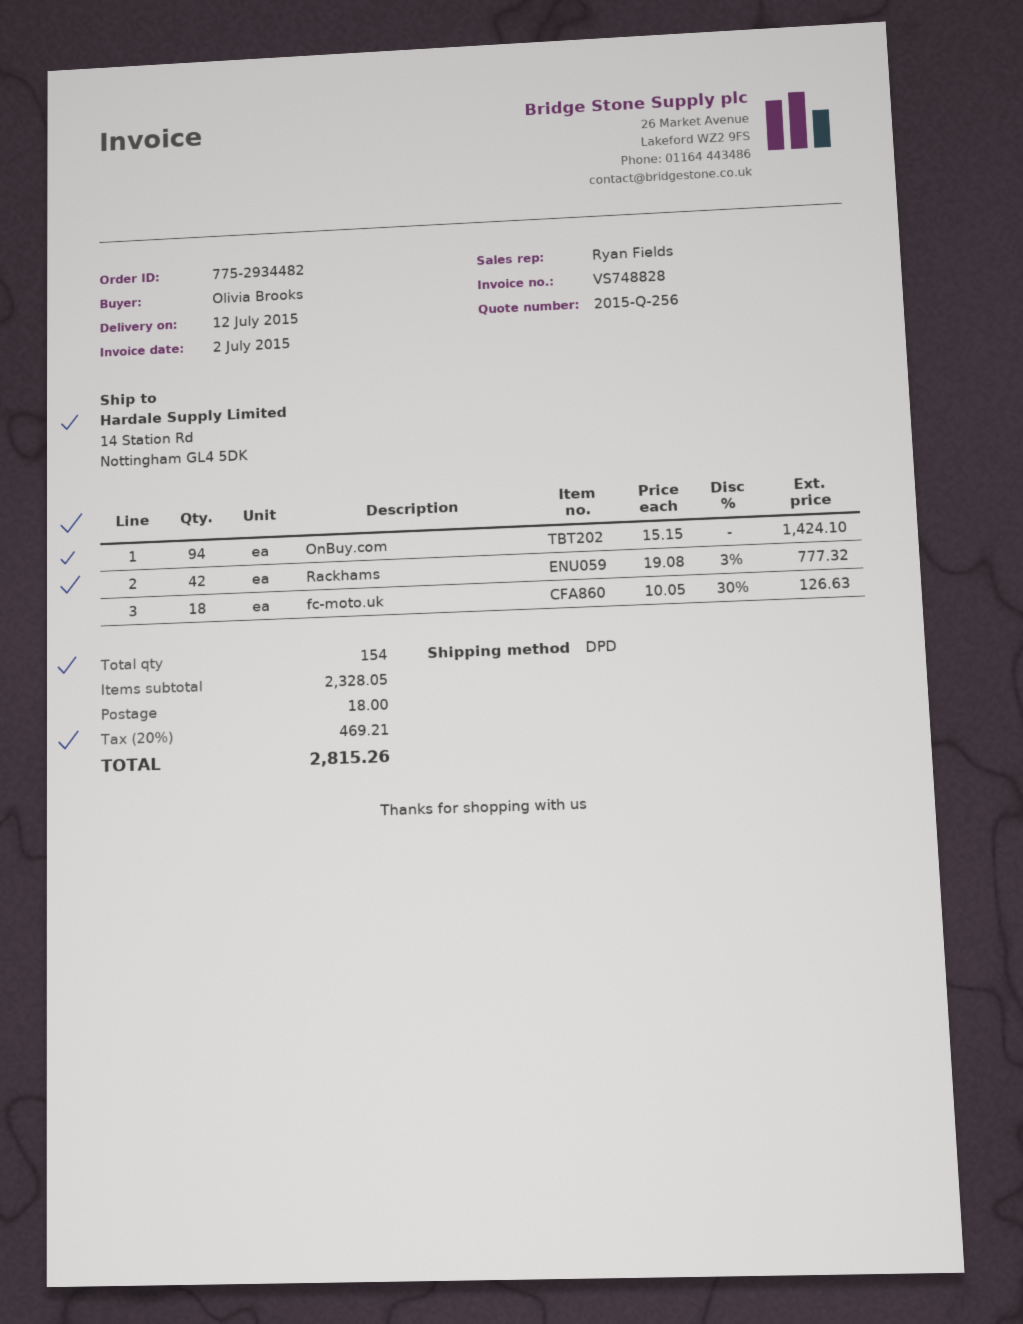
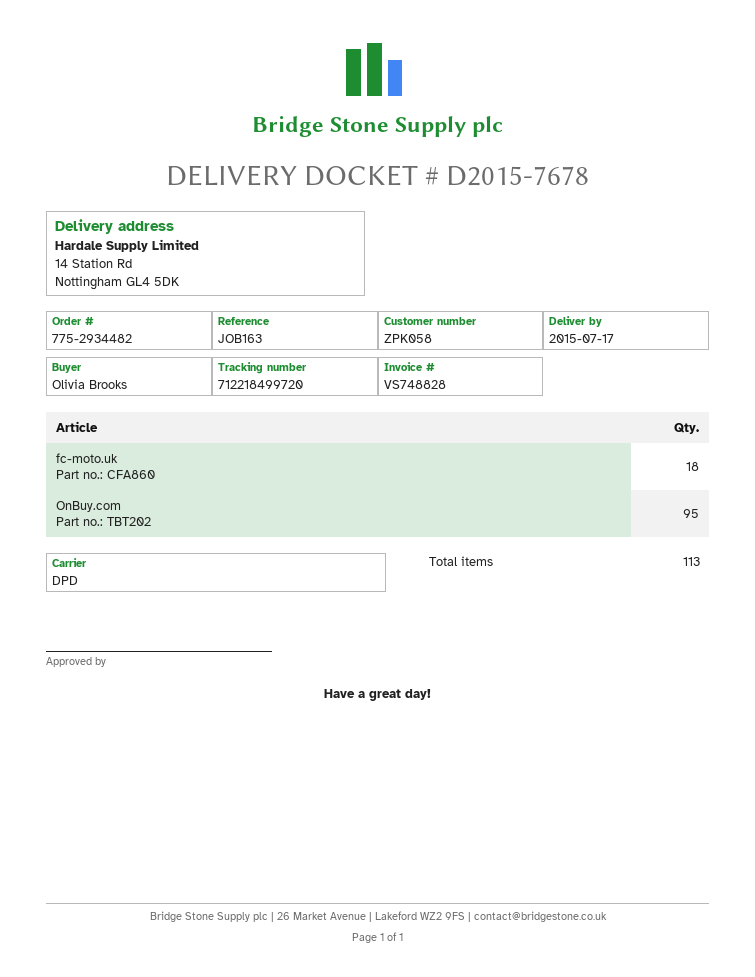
delivery date: 2015-07-12 -> 2015-07-17
OnBuy.com: 94 -> 95
Rackhams: 42 -> none
total quantity: 154 -> 113

